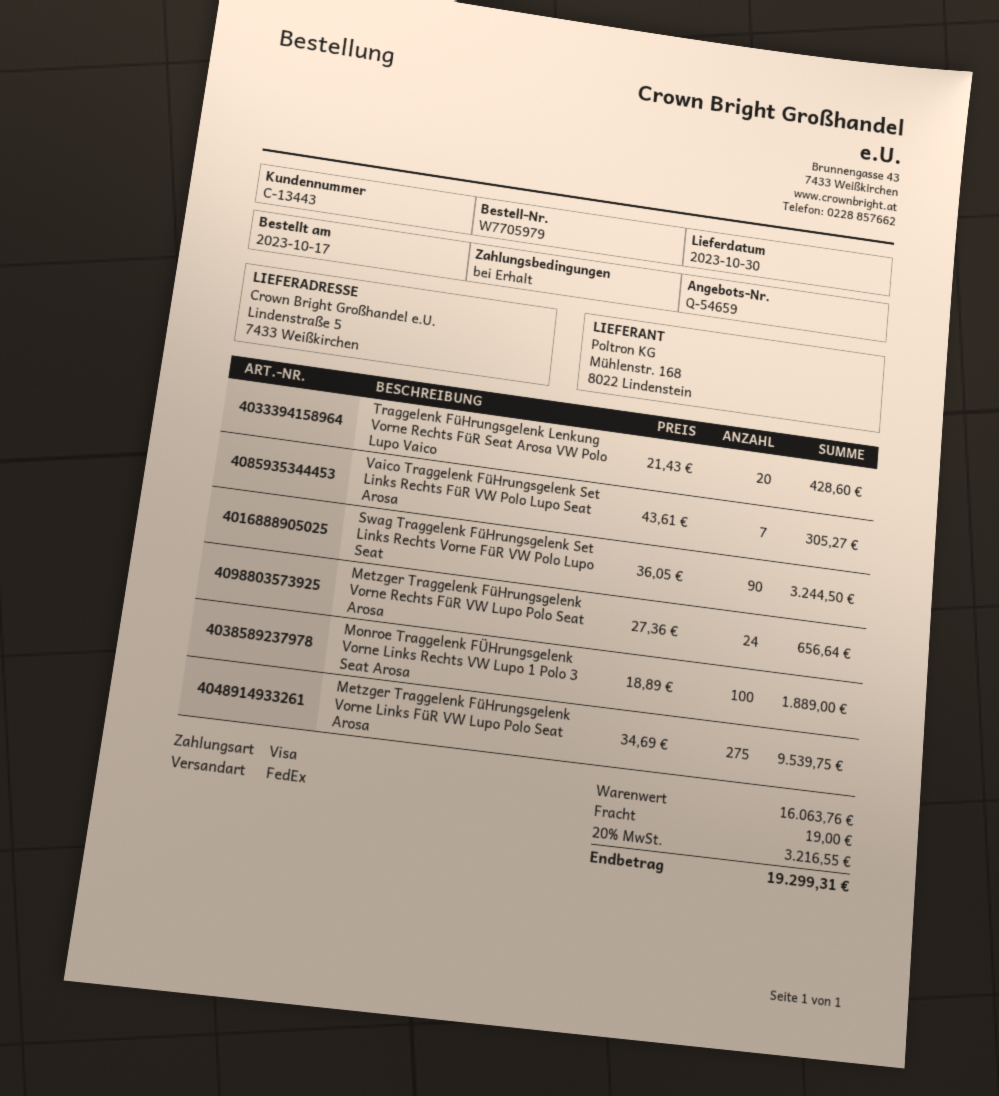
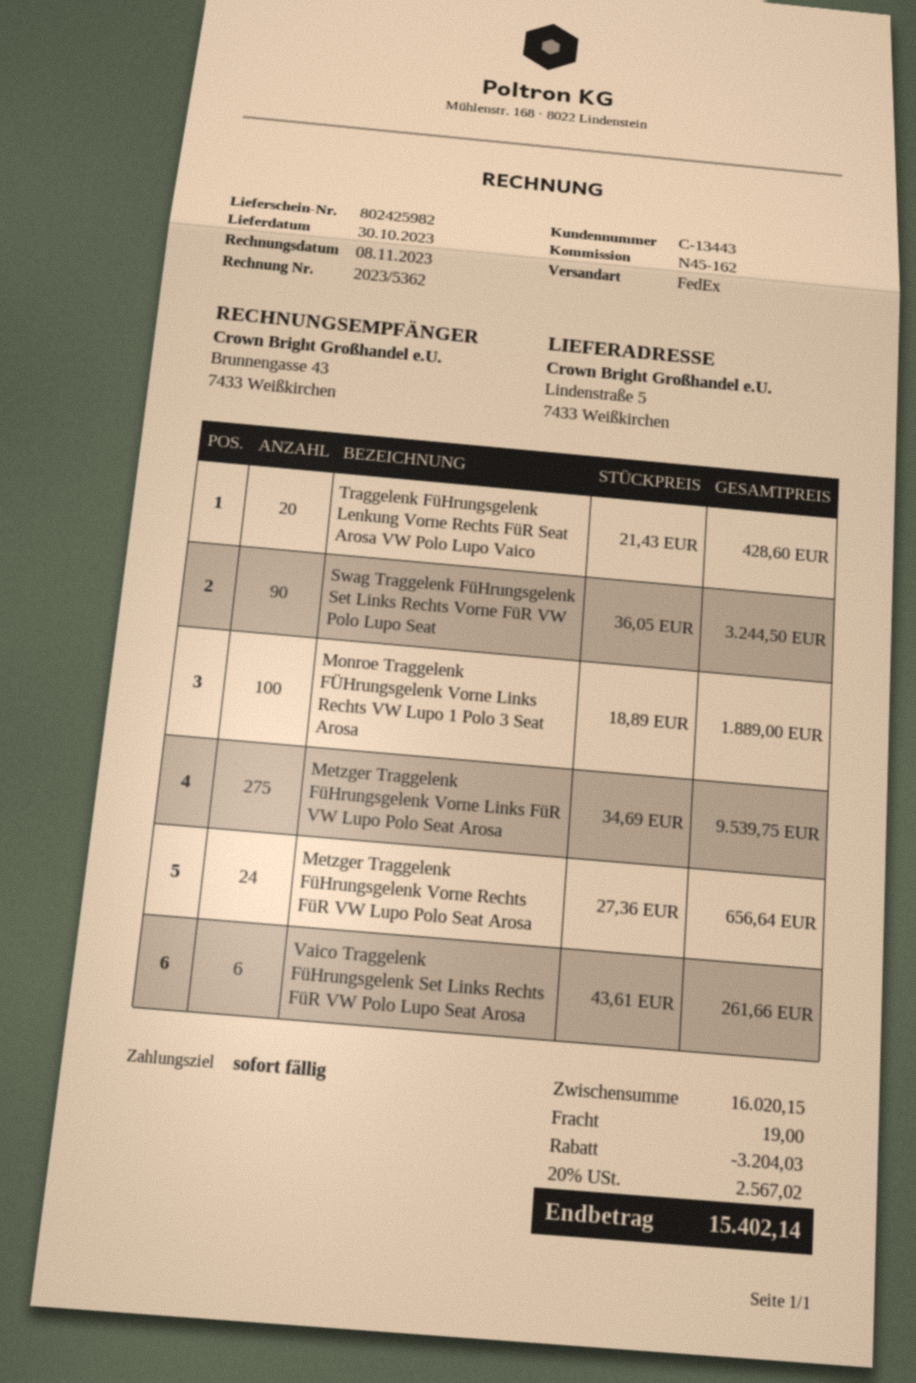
Vaico Traggelenk FüHrungsgelenk Set Links Rechts FüR VW Polo Lupo Seat Arosa: 7 x 43.61 = 305.27 -> 6 x 43.61 = 261.66
subtotal: 16063.76 -> 16020.15
discount: none -> 3204.03
tax: 20% = 3216.55 -> 20% = 2567.02
total: 19299.31 -> 15402.14

